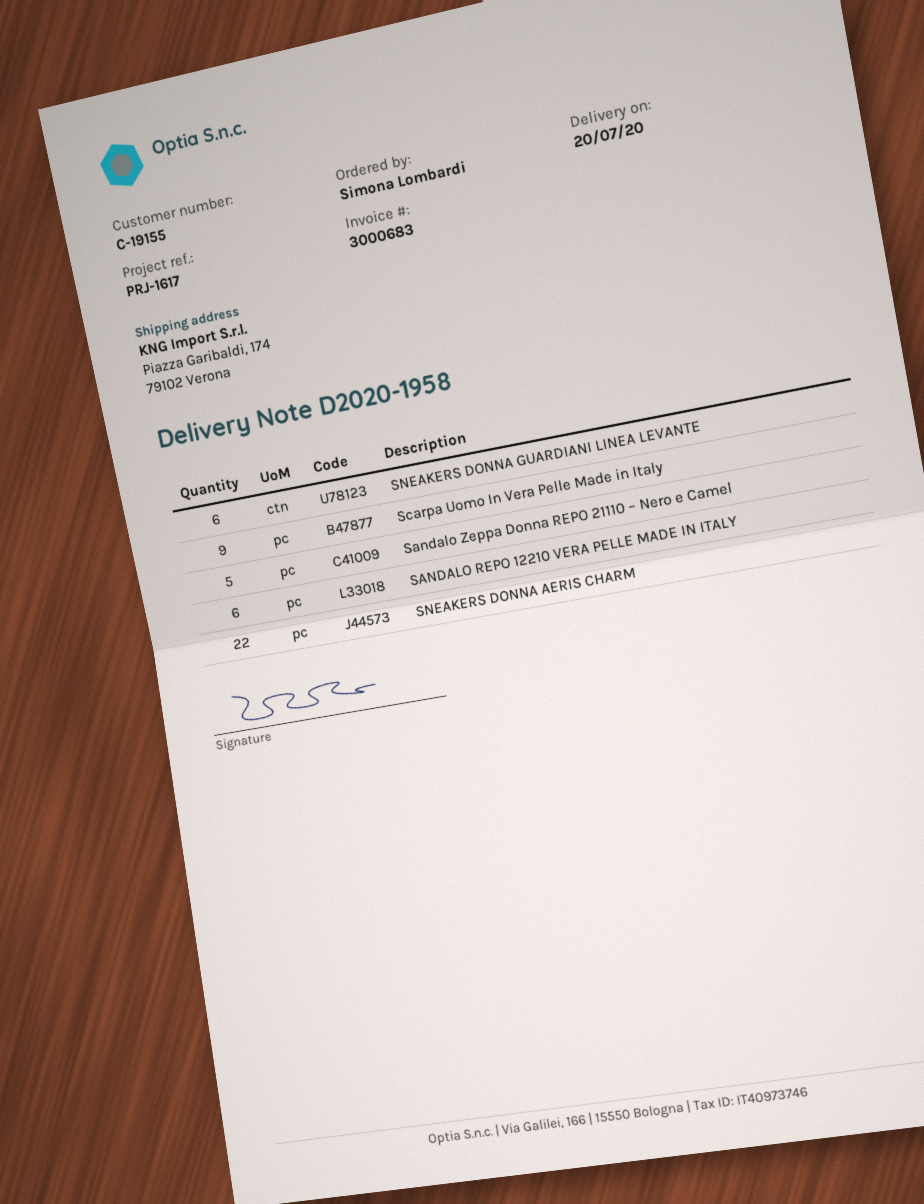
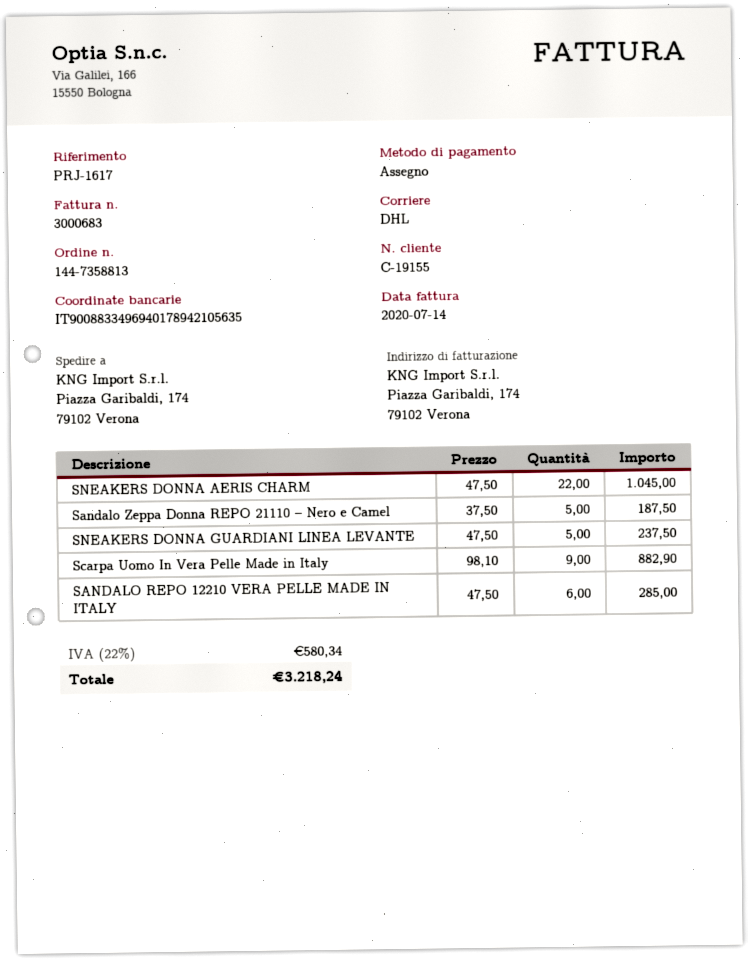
SNEAKERS DONNA GUARDIANI LINEA LEVANTE: 6 -> 5

